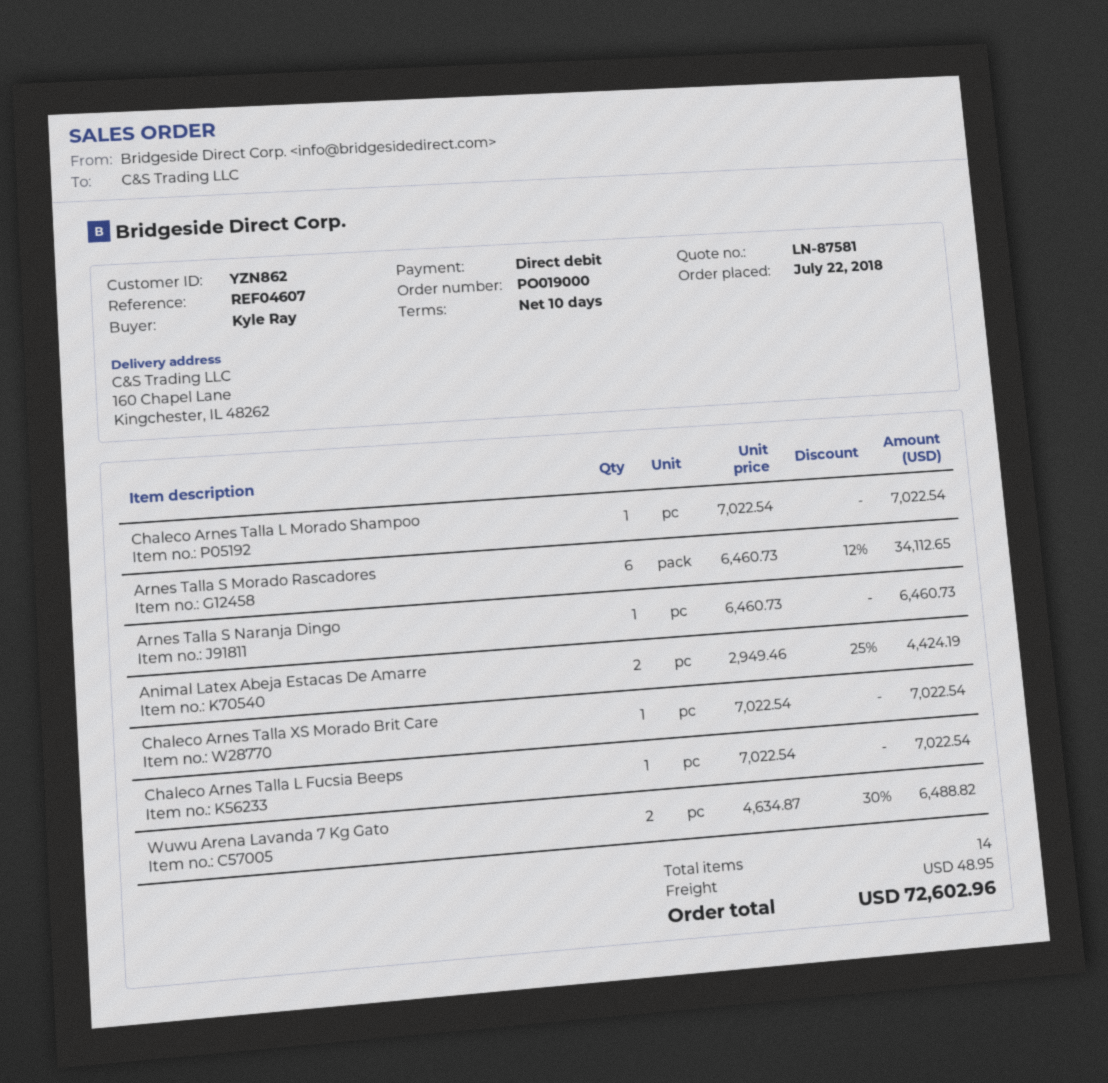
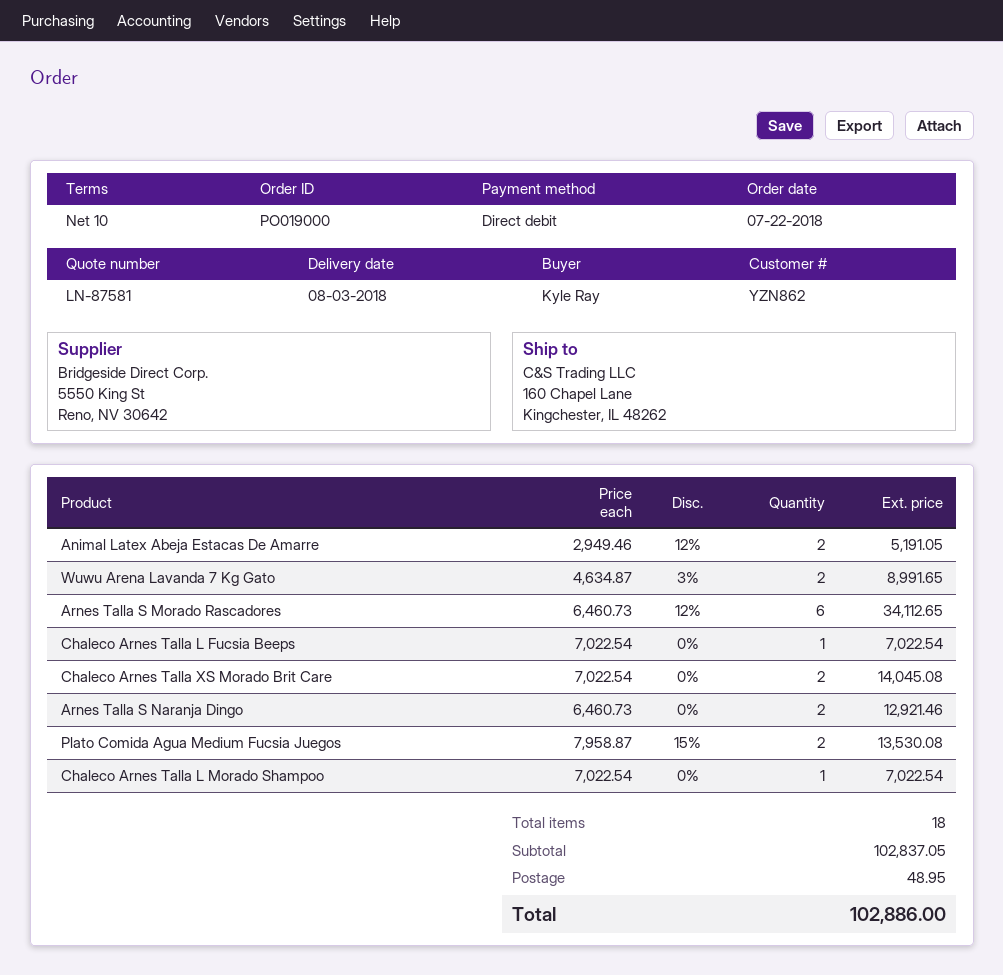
Arnes Talla S Naranja Dingo: 1 x 6460.73 = 6460.73 -> 2 x 6460.73 = 12921.46
Animal Latex Abeja Estacas De Amarre: 2 x 2949.46 - 25% = 4424.19 -> 2 x 2949.46 - 12% = 5191.05
Chaleco Arnes Talla XS Morado Brit Care: 1 x 7022.54 = 7022.54 -> 2 x 7022.54 = 14045.08
Wuwu Arena Lavanda 7 Kg Gato: 2 x 4634.87 - 30% = 6488.82 -> 2 x 4634.87 - 3% = 8991.65
Plato Comida Agua Medium Fucsia Juegos: none -> 2 x 7958.87 - 15% = 13530.08
total quantity: 14 -> 18
total: 72602.96 -> 102886.00

